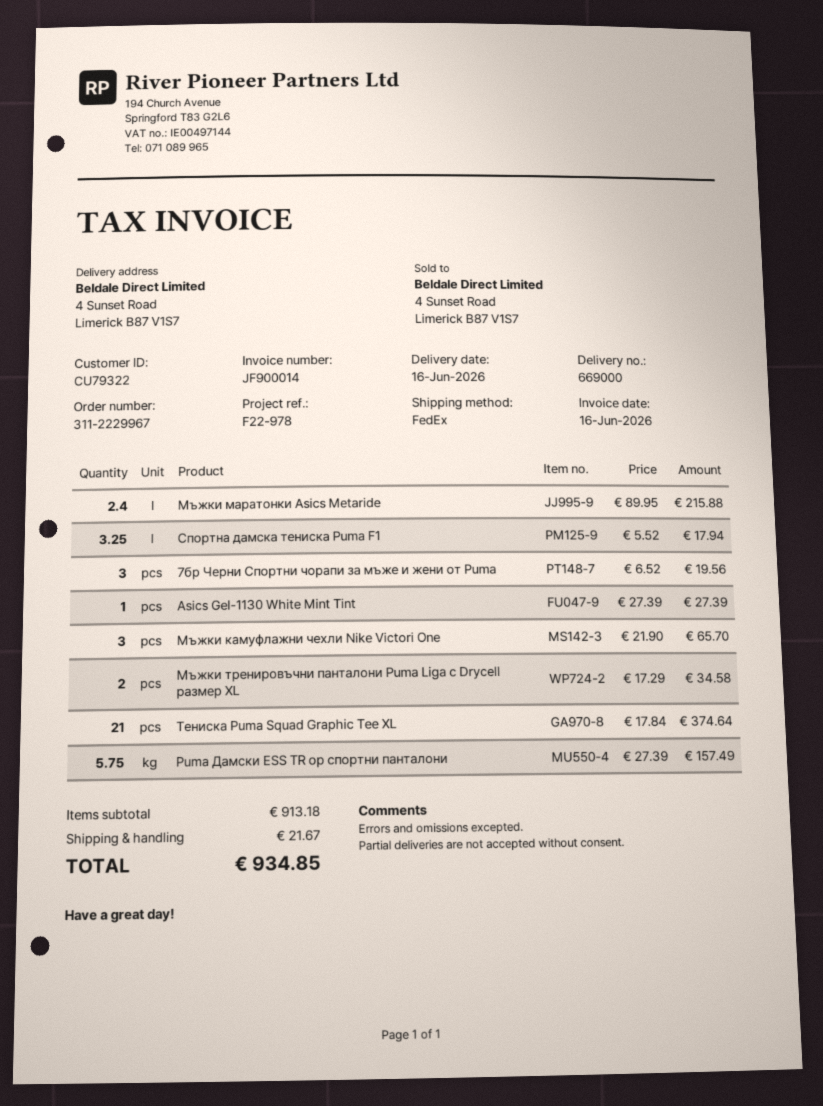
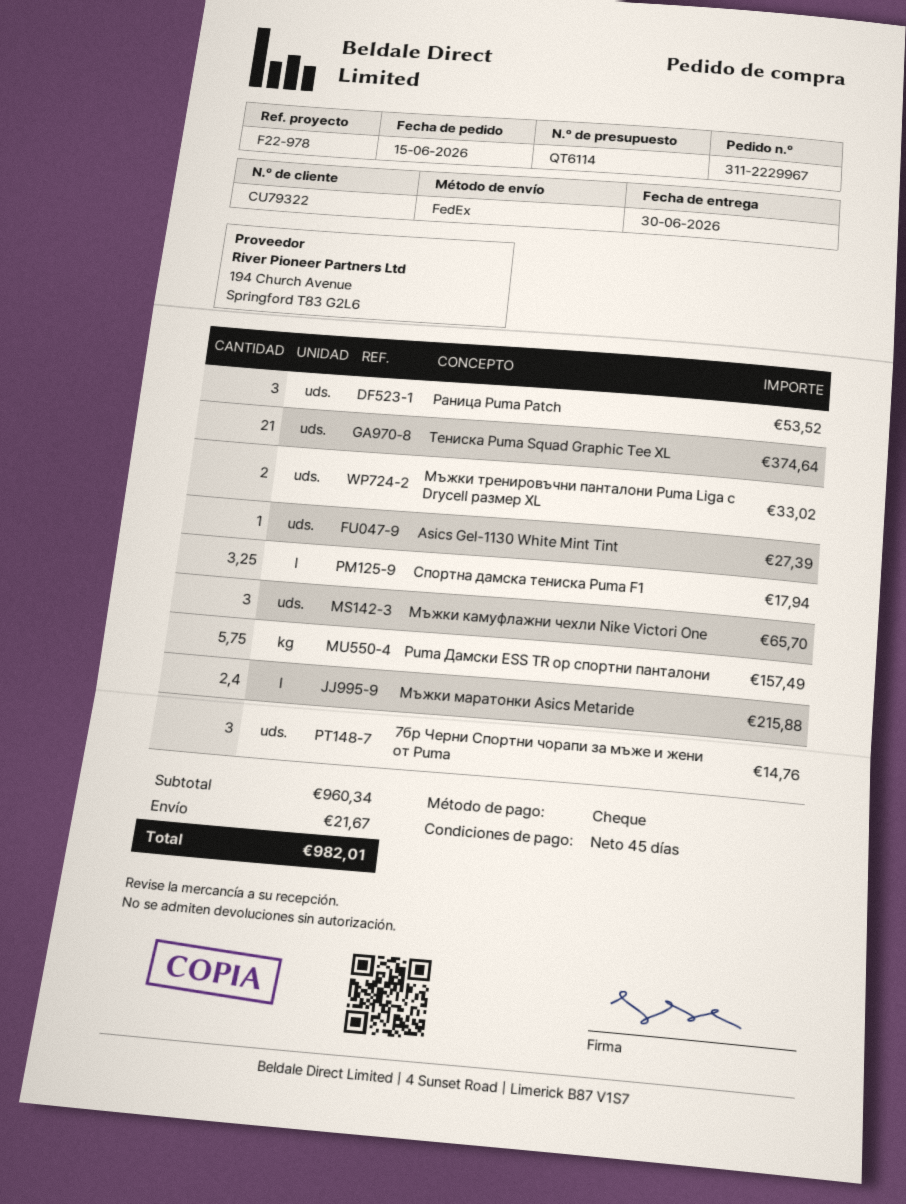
delivery date: 2026-06-16 -> 2026-06-30
7бр Черни Спортни чорапи за мъже и жени от Puma: 3 for 19.56 -> 3 for 14.76
Мъжки тренировъчни панталони Puma Liga с Drycell размер XL: 2 for 34.58 -> 2 for 33.02
Раница Puma Patch: none -> 3 for 53.52
subtotal: 913.18 -> 960.34
total: 934.85 -> 982.01

